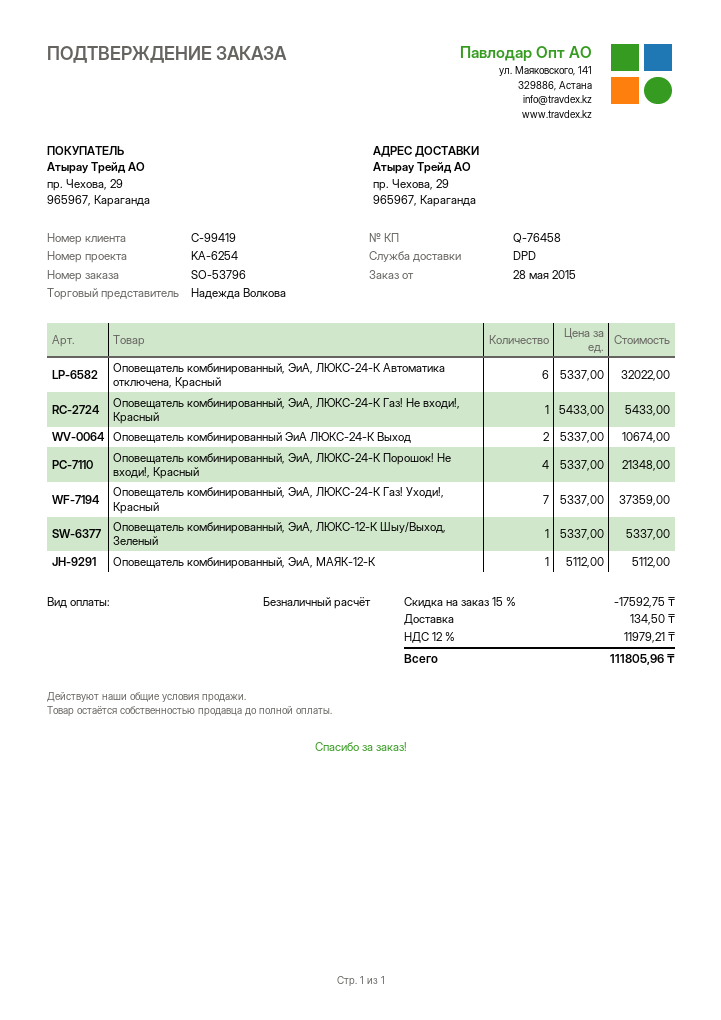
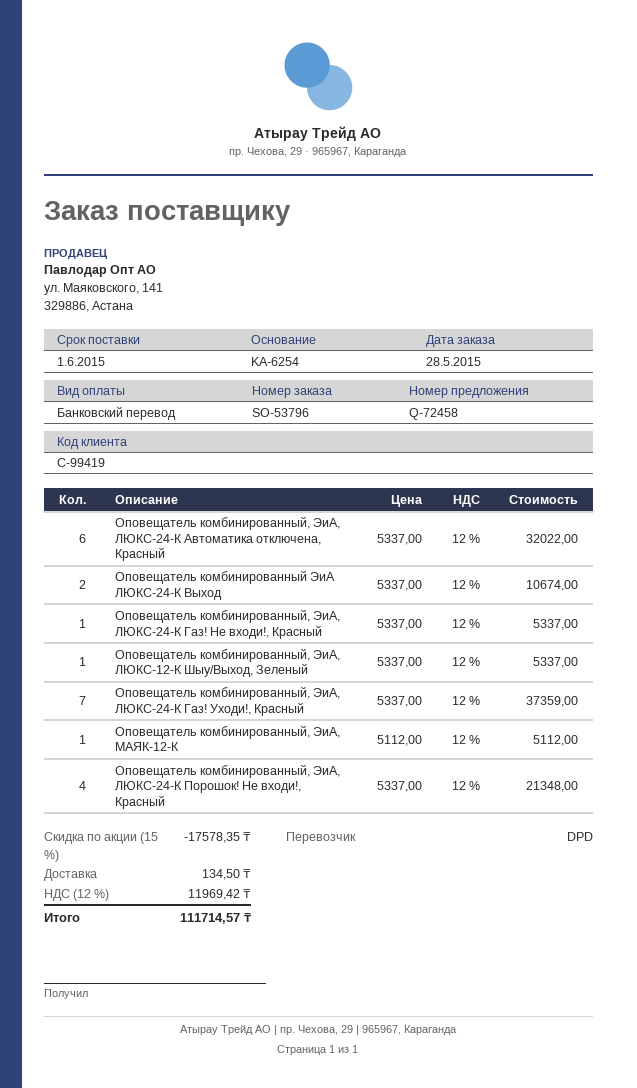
quote number: Q-76458 -> Q-72458
Оповещатель комбинированный, ЭиА, ЛЮКС-24-К Газ! Не входи!, Красный: 1 x 5433.00 = 5433.00 -> 1 x 5337.00 = 5337.00
discount: 15% = 17592.75 -> 15% = 17578.35
tax: 12% = 11979.21 -> 12% = 11969.42
total: 111805.96 -> 111714.57

